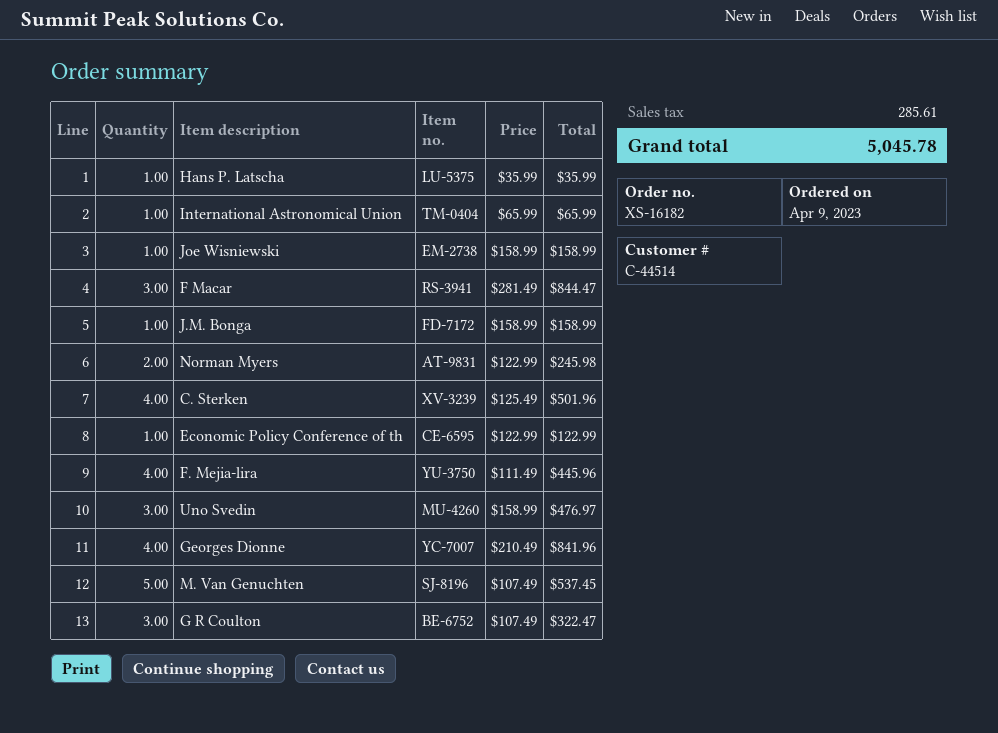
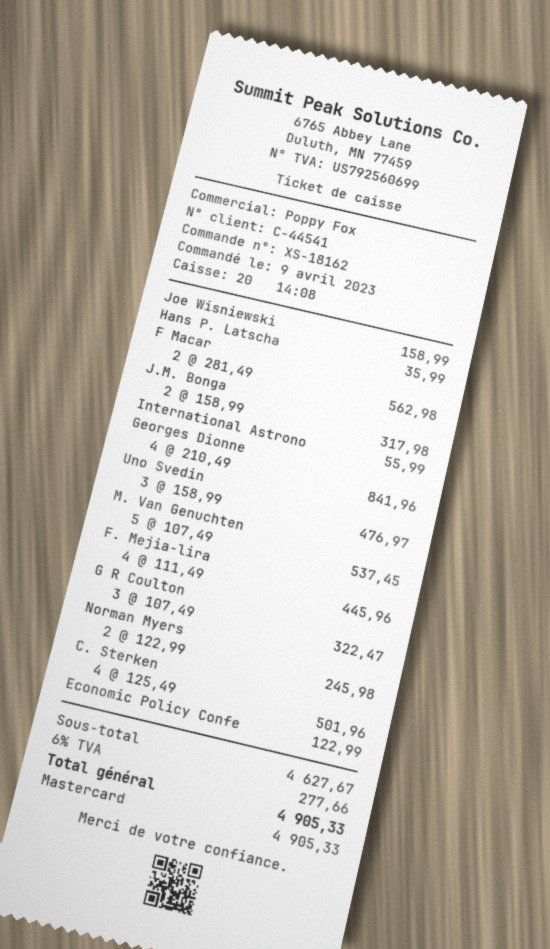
order number: XS-16182 -> XS-18162
customer number: C-44514 -> C-44541
International Astronomical Union: 1 x 65.99 = 65.99 -> 1 x 55.99 = 55.99
F Macar: 3 x 281.49 = 844.47 -> 2 x 281.49 = 562.98
J.M. Bonga: 1 x 158.99 = 158.99 -> 2 x 158.99 = 317.98
tax: 285.61 -> 277.66
total: 5045.78 -> 4905.33

